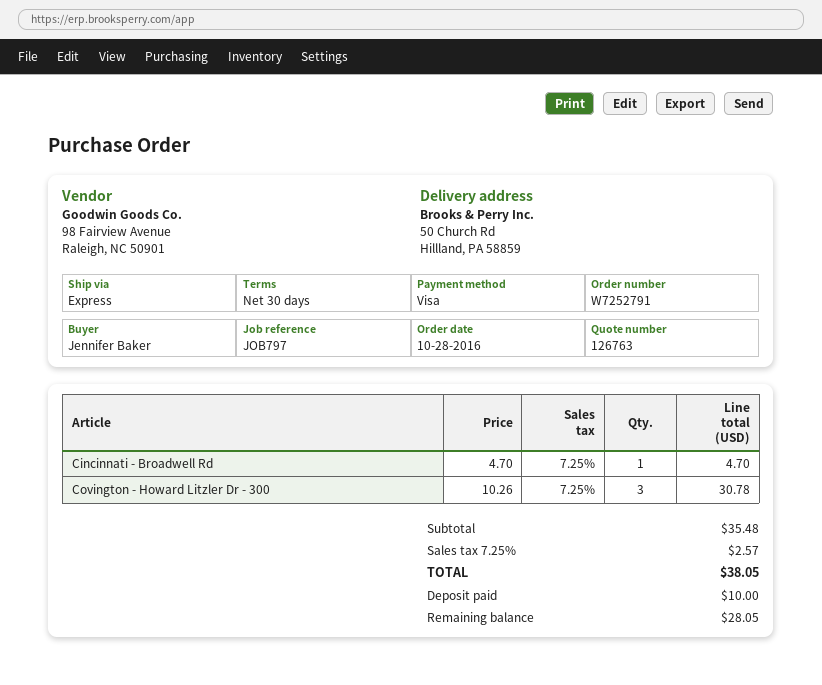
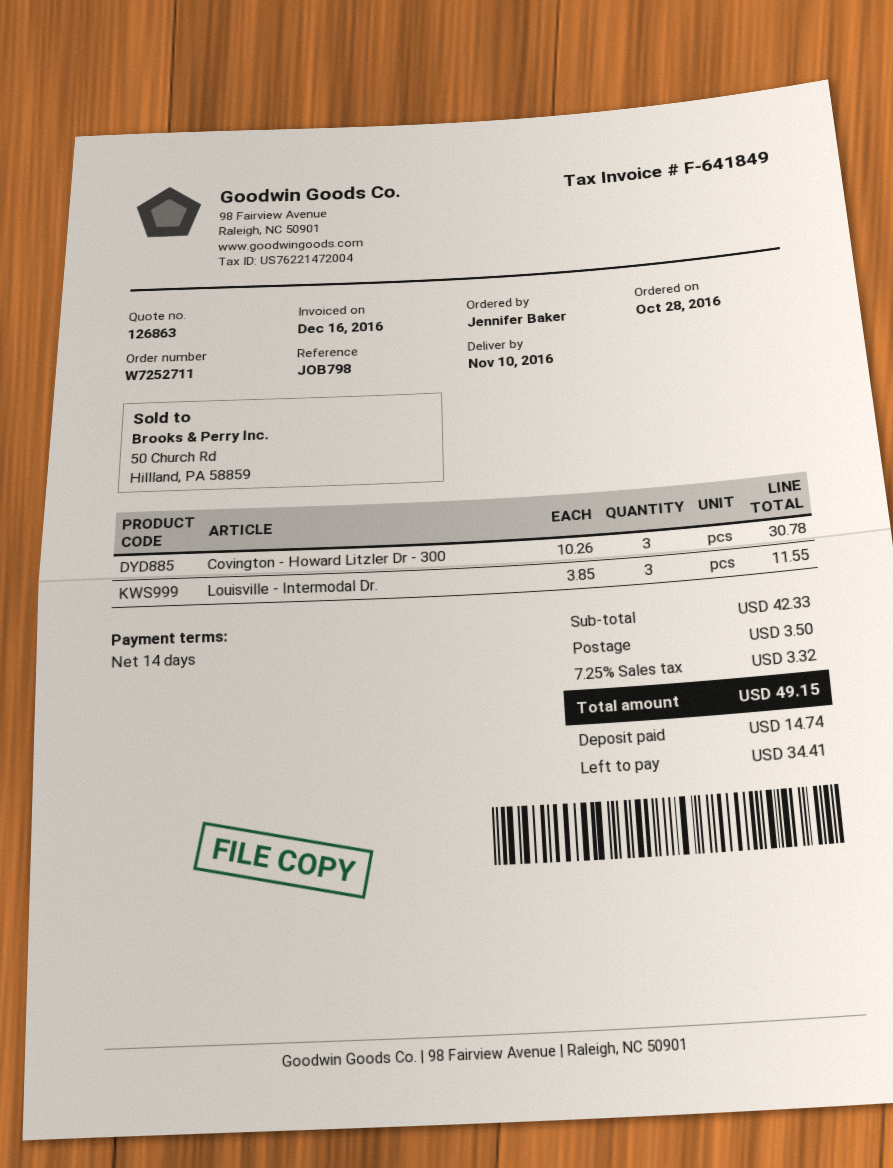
quote number: 126763 -> 126863
order number: W7252791 -> W7252711
payment terms: 30 days -> 14 days
reference: JOB797 -> JOB798
Cincinnati - Broadwell Rd: 1 x 4.70 = 4.70 -> none
Louisville - Intermodal Dr.: none -> 3 x 3.85 = 11.55
subtotal: 35.48 -> 42.33
shipping: none -> 3.50
tax: 7.25% = 2.57 -> 7.25% = 3.32
total: 38.05 -> 49.15
deposit: 10.00 -> 14.74
balance: 28.05 -> 34.41

